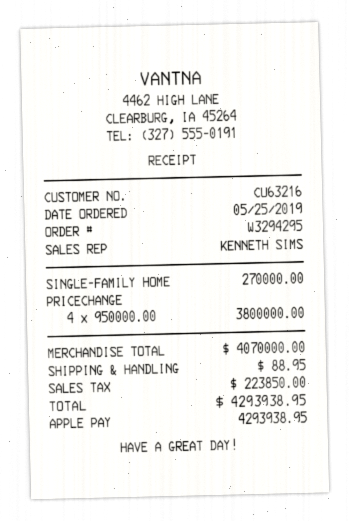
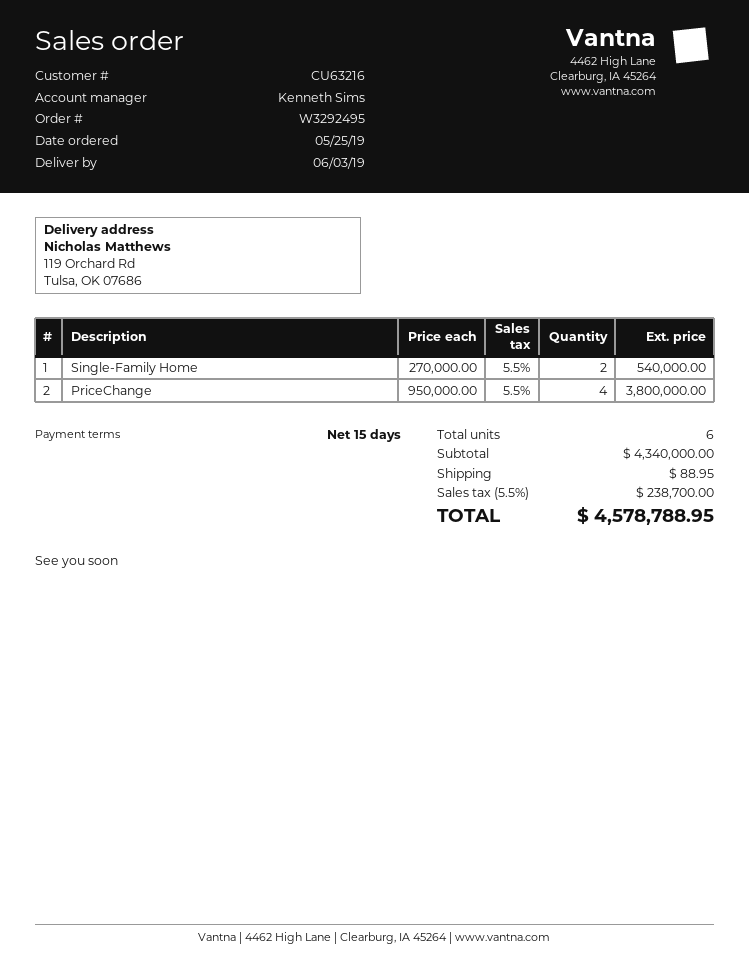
order number: W3294295 -> W3292495
SINGLE-FAMILY HOME: 1 x 270000.00 = 270000.00 -> 2 x 270000.00 = 540000.00
subtotal: 4070000.00 -> 4340000.00
tax: 223850.00 -> 238700.00
total: 4293938.95 -> 4578788.95

